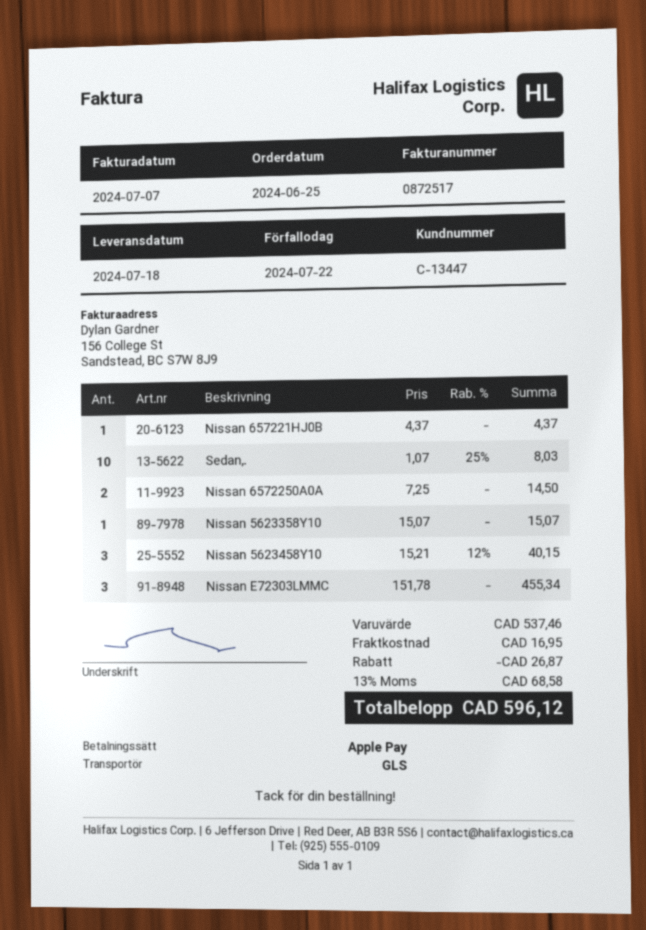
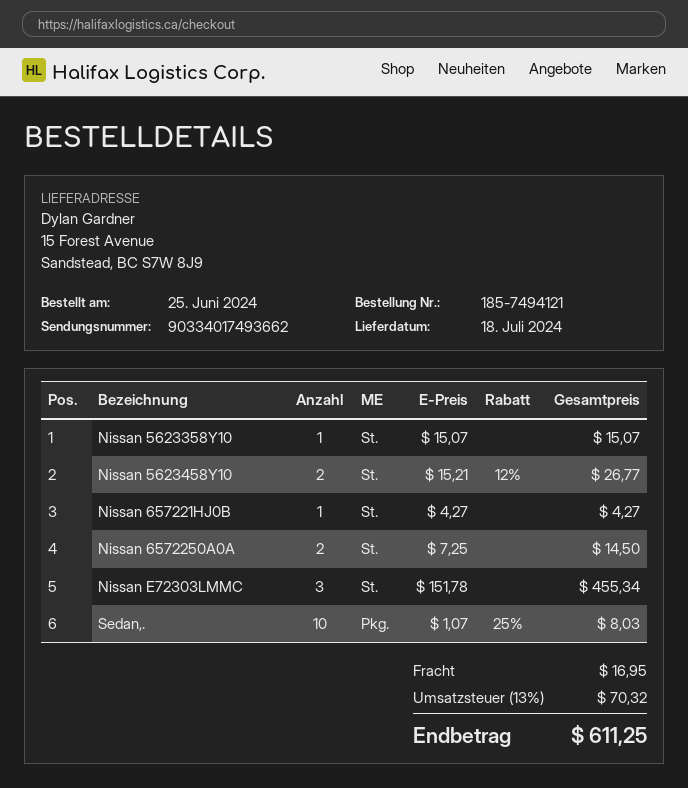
Nissan 657221HJ0B: 1 x 4.37 = 4.37 -> 1 x 4.27 = 4.27
Nissan 5623458Y10: 3 x 15.21 - 12% = 40.15 -> 2 x 15.21 - 12% = 26.77
discount: 26.87 -> none
tax: 13% = 68.58 -> 13% = 70.32
total: 596.12 -> 611.25

